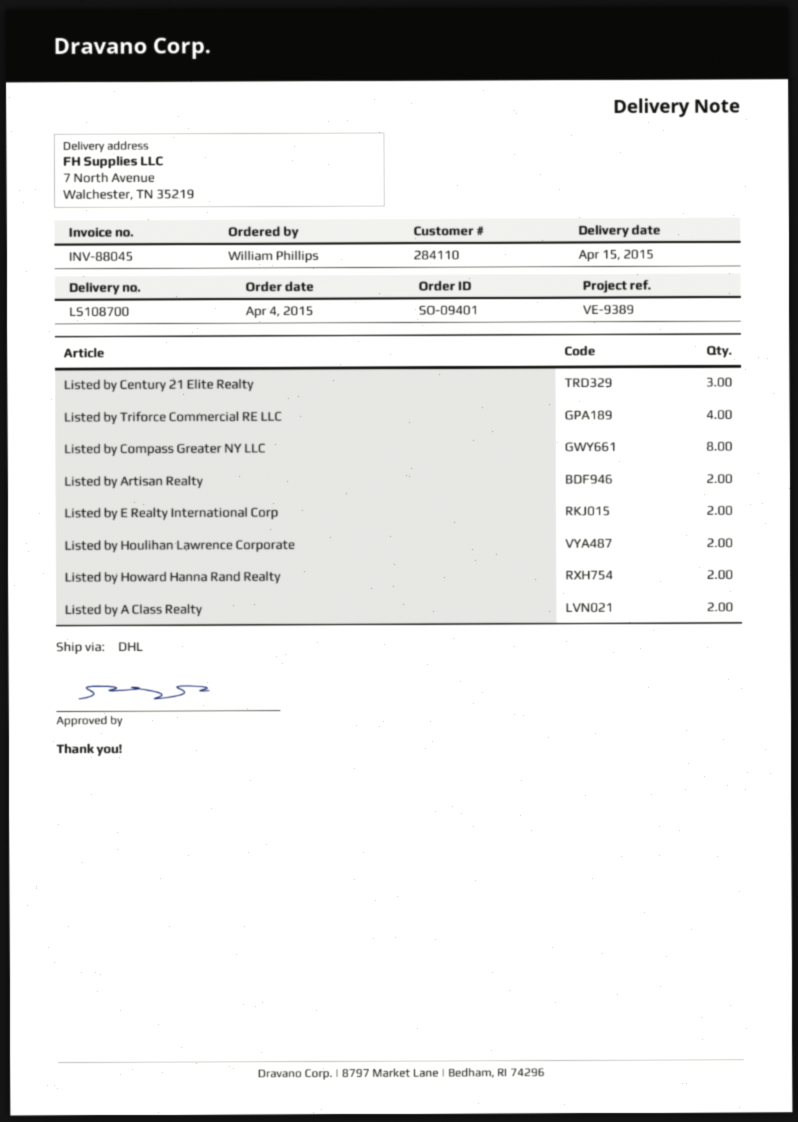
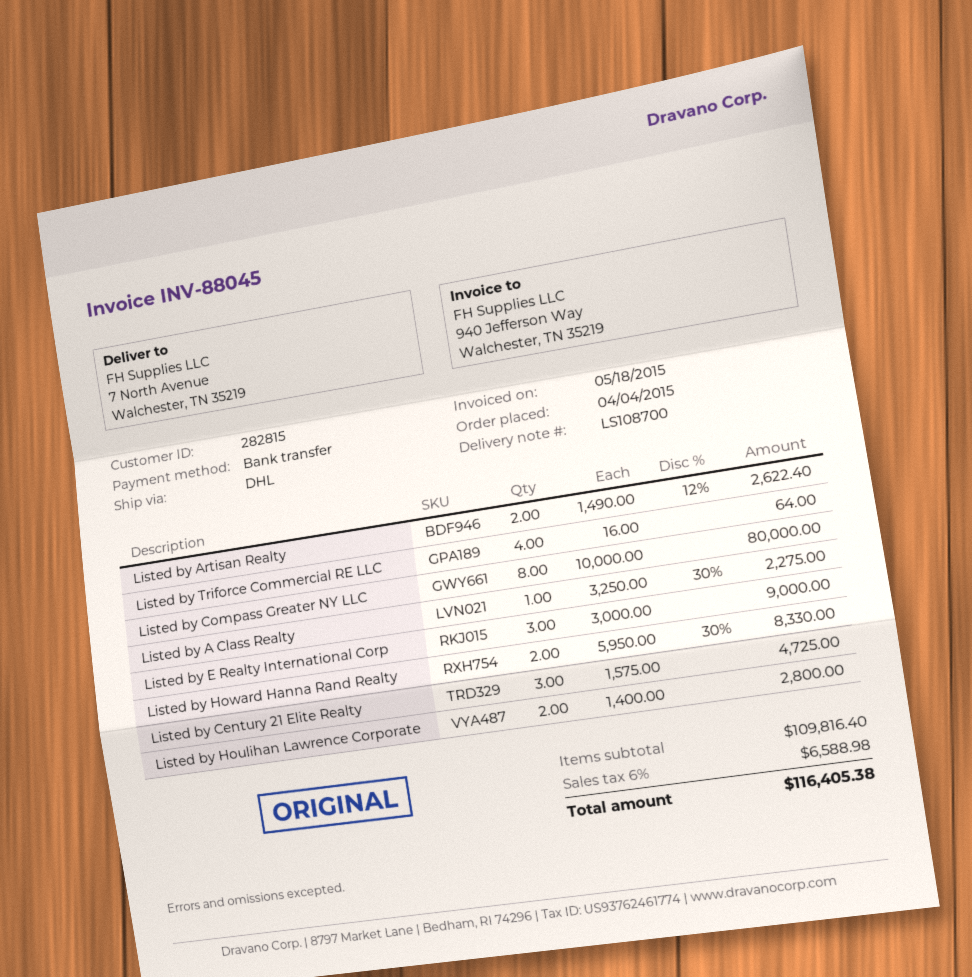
customer number: 284110 -> 282815
Listed by E Realty International Corp: 2 -> 3
Listed by A Class Realty: 2 -> 1

